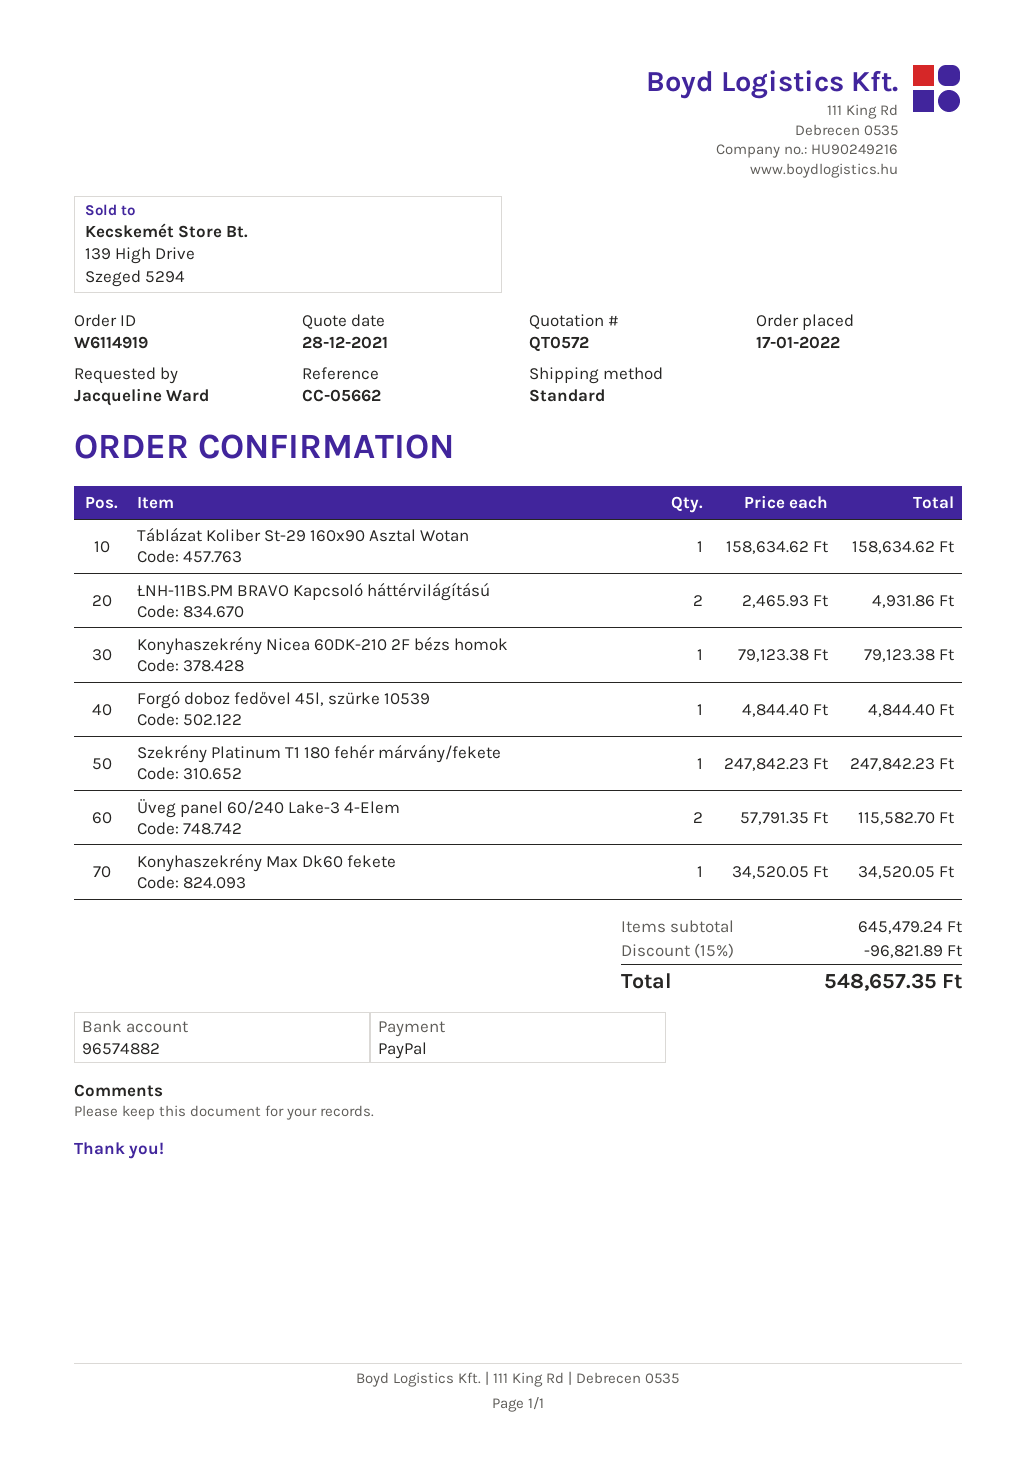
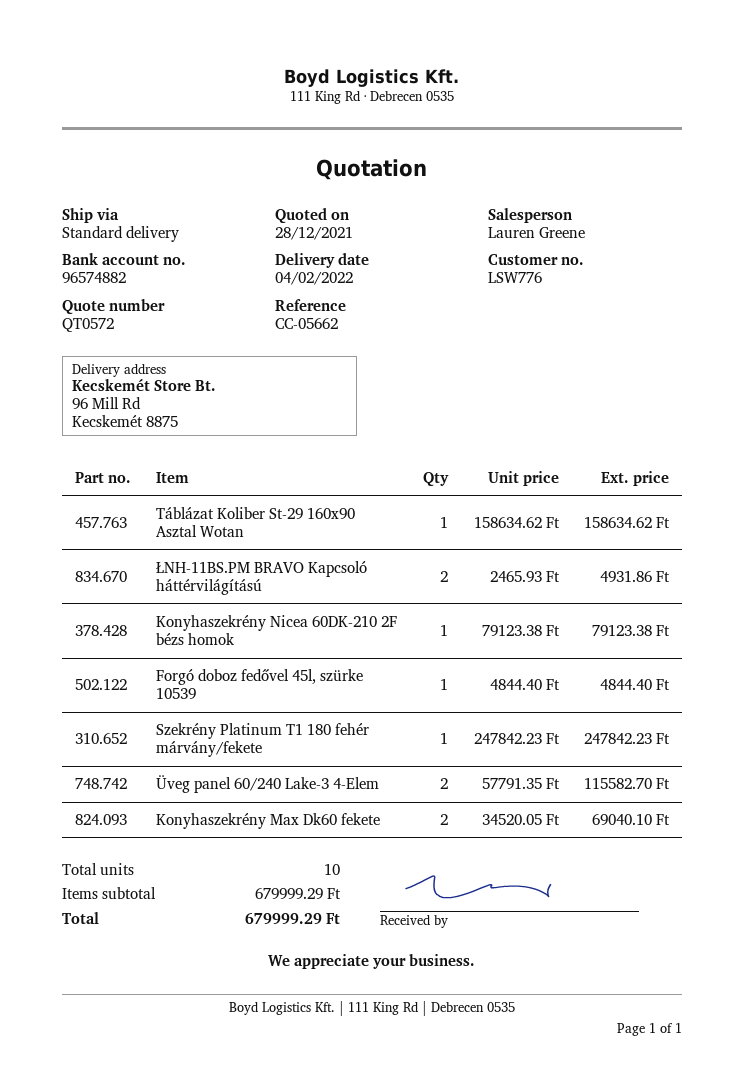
Konyhaszekrény Max Dk60 fekete: 1 x 34520.05 = 34520.05 -> 2 x 34520.05 = 69040.10
subtotal: 645479.24 -> 679999.29
discount: 15% = 96821.89 -> none
total: 548657.35 -> 679999.29

